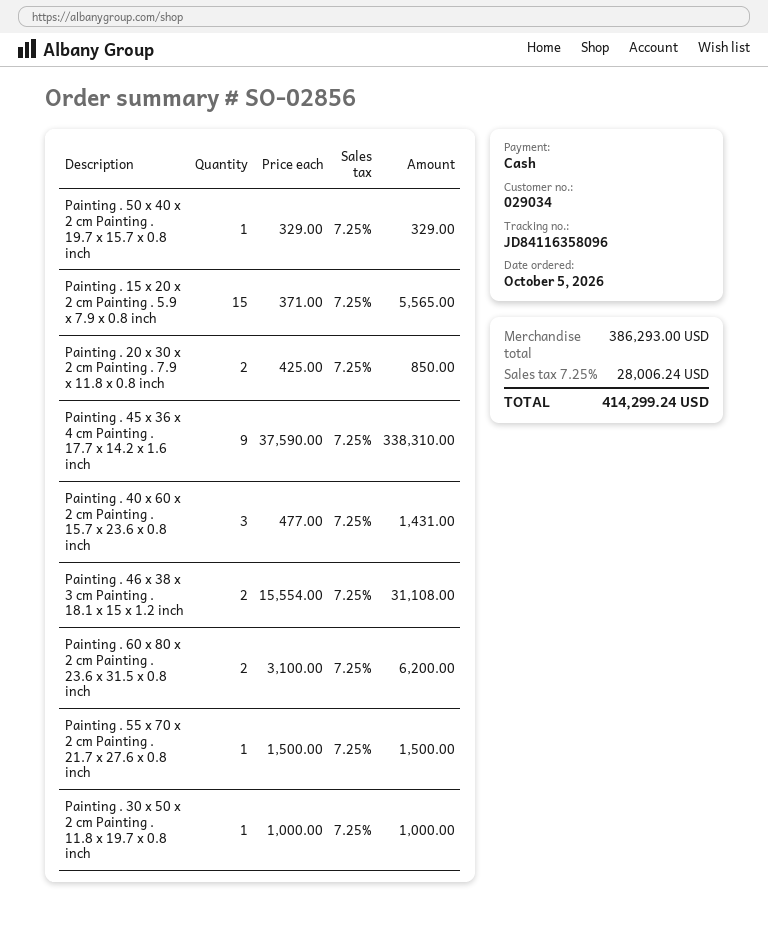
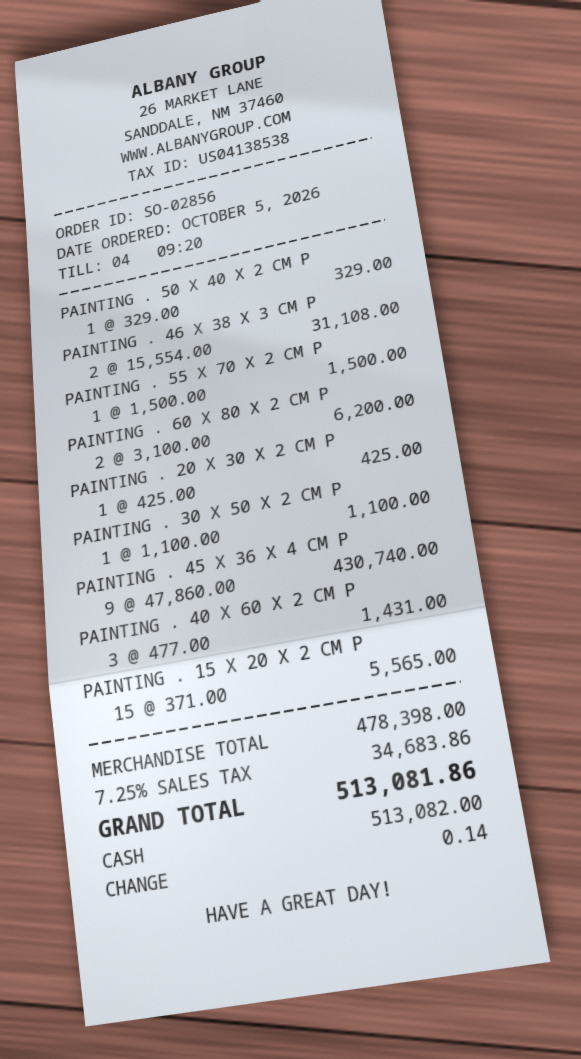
Painting . 20 x 30 x 2 cm Painting . 7.9 x 11.8 x 0.8 inch: 2 x 425.00 = 850.00 -> 1 x 425.00 = 425.00
Painting . 45 x 36 x 4 cm Painting . 17.7 x 14.2 x 1.6 inch: 9 x 37590.00 = 338310.00 -> 9 x 47860.00 = 430740.00
Painting . 30 x 50 x 2 cm Painting . 11.8 x 19.7 x 0.8 inch: 1 x 1000.00 = 1000.00 -> 1 x 1100.00 = 1100.00
subtotal: 386293.00 -> 478398.00
tax: 7.25% = 28006.24 -> 7.25% = 34683.86
total: 414299.24 -> 513081.86

